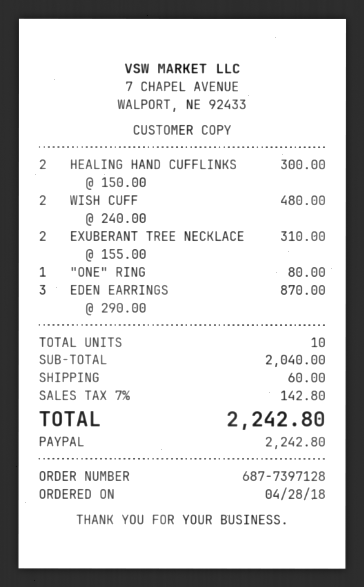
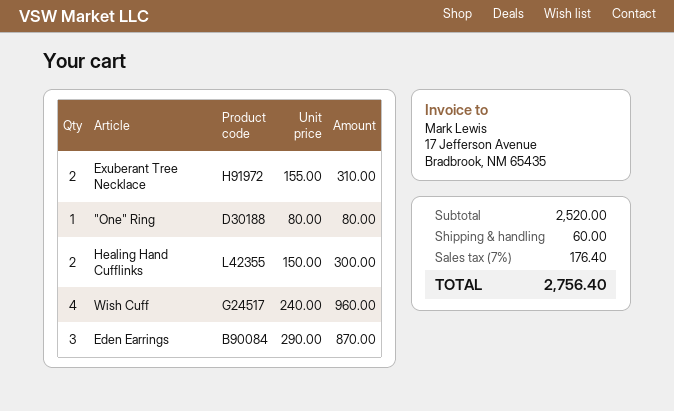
WISH CUFF: 2 x 240.00 = 480.00 -> 4 x 240.00 = 960.00
subtotal: 2040.00 -> 2520.00
tax: 7% = 142.80 -> 7% = 176.40
total: 2242.80 -> 2756.40

